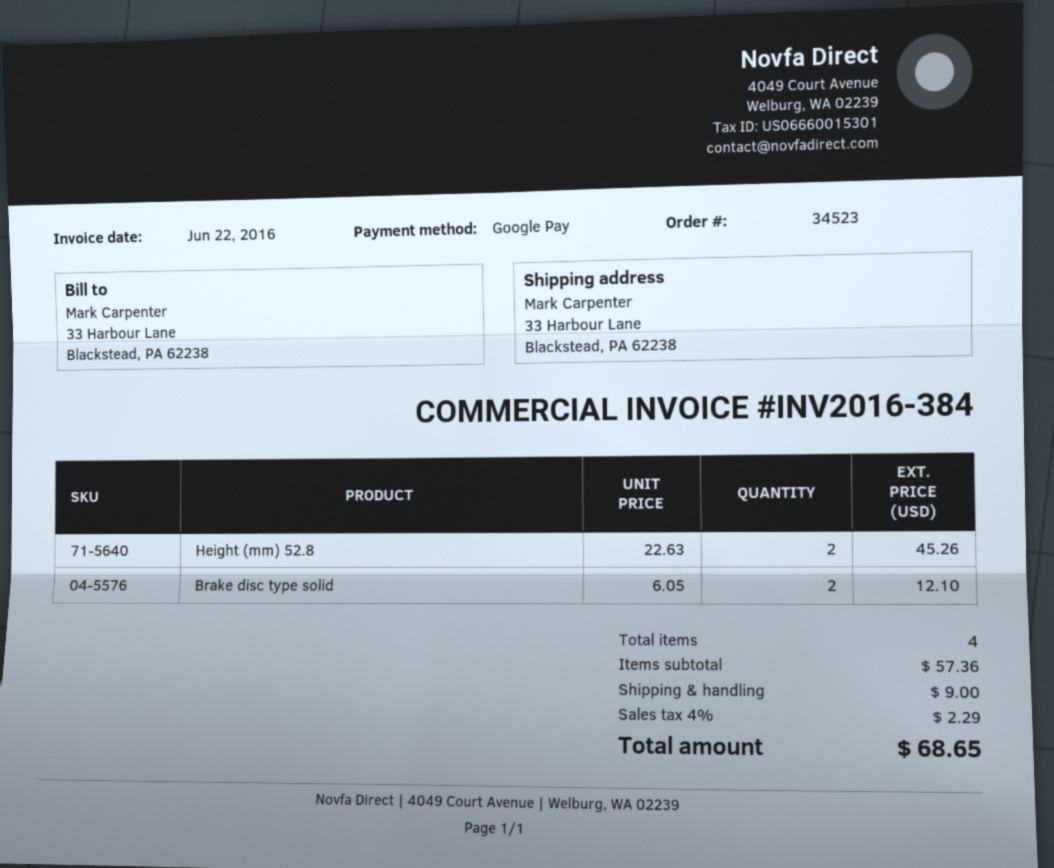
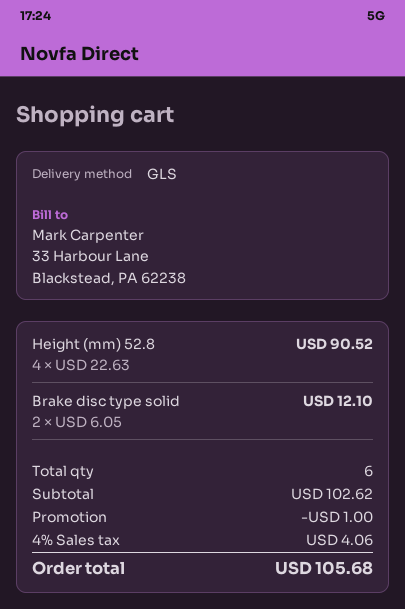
Height (mm) 52.8: 2 x 22.63 = 45.26 -> 4 x 22.63 = 90.52
total quantity: 4 -> 6
subtotal: 57.36 -> 102.62
discount: none -> 1.00
shipping: 9.00 -> none
tax: 4% = 2.29 -> 4% = 4.06
total: 68.65 -> 105.68

